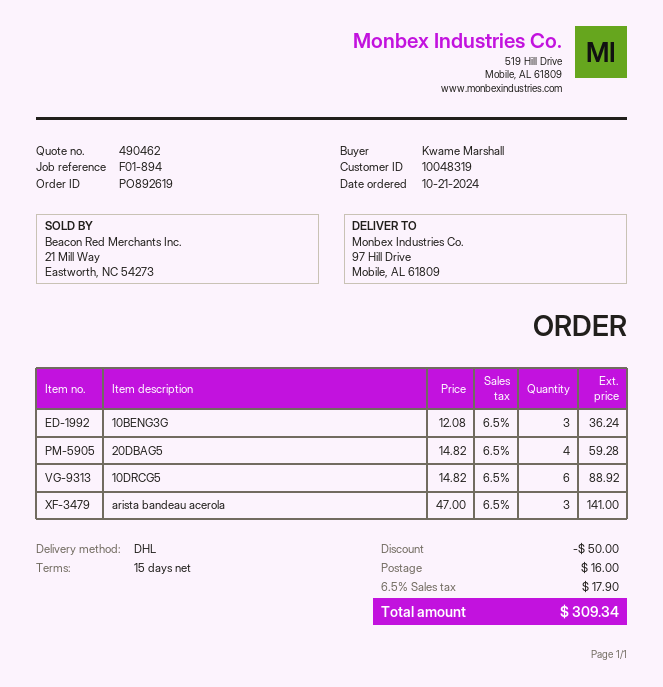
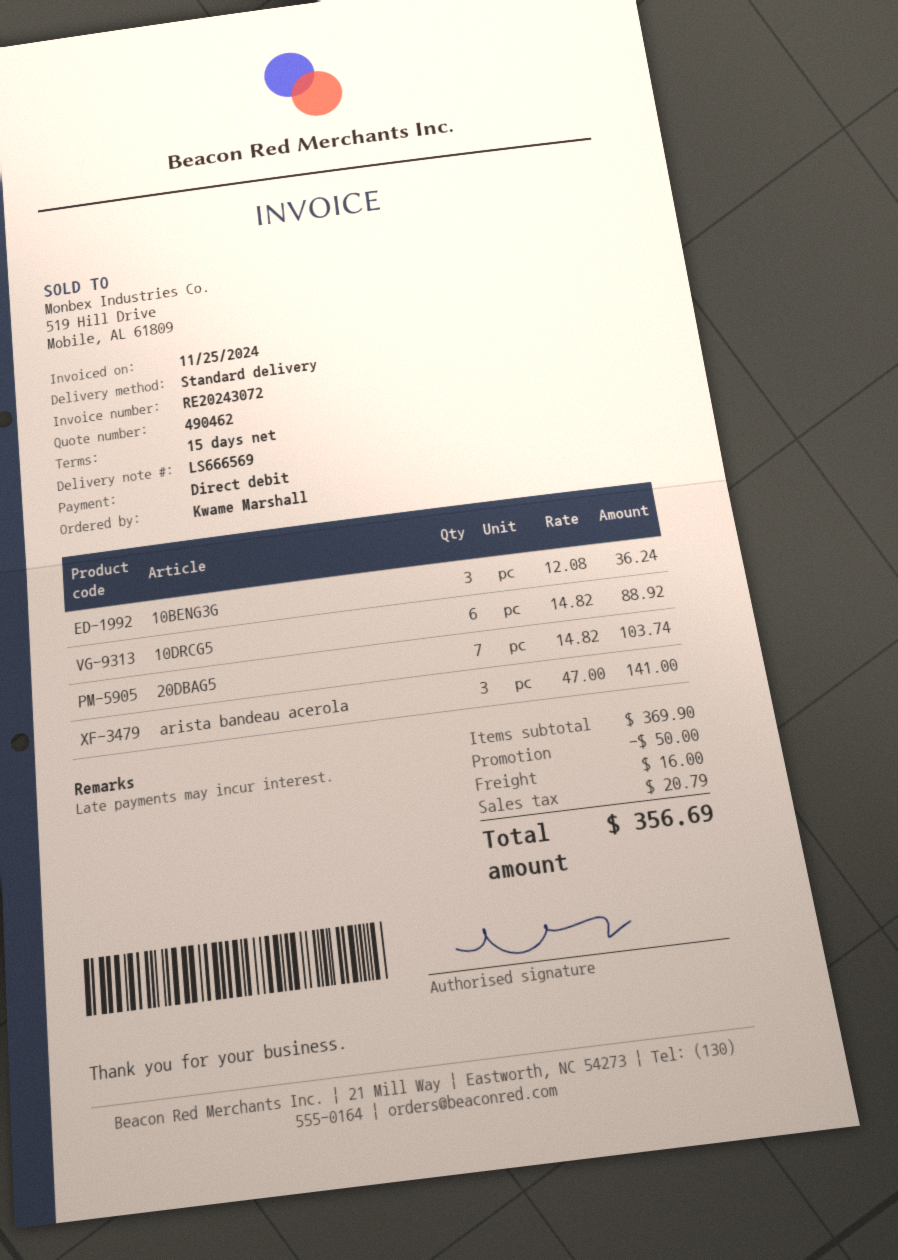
shipping method: DHL -> standard
20DBAG5: 4 x 14.82 = 59.28 -> 7 x 14.82 = 103.74
tax: 17.90 -> 20.79
total: 309.34 -> 356.69

